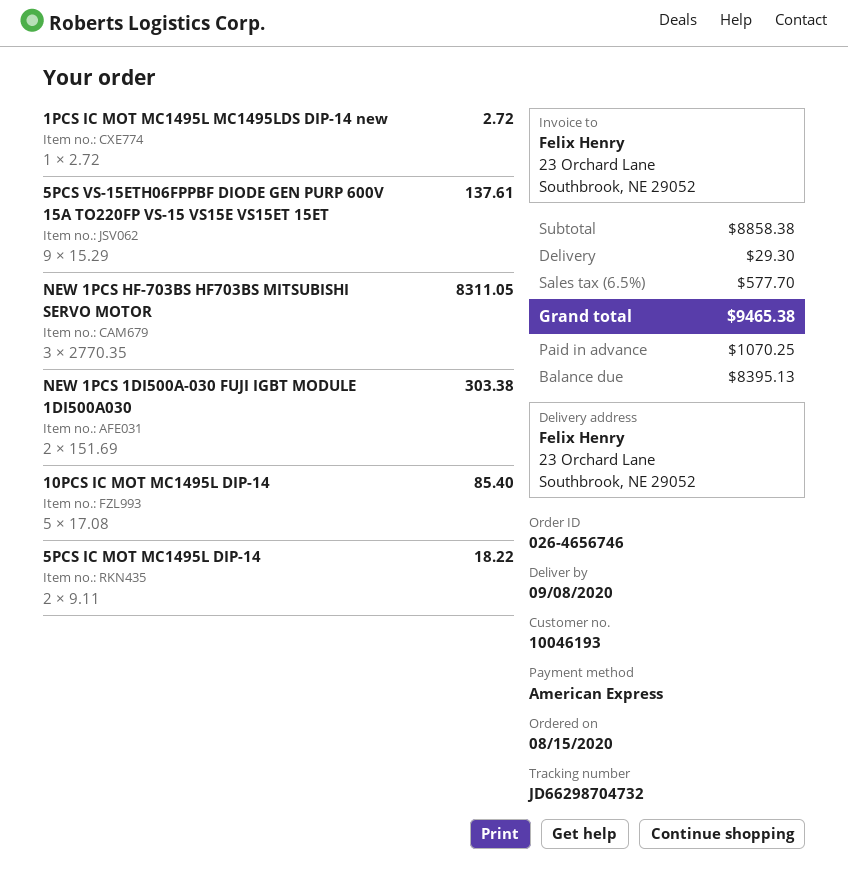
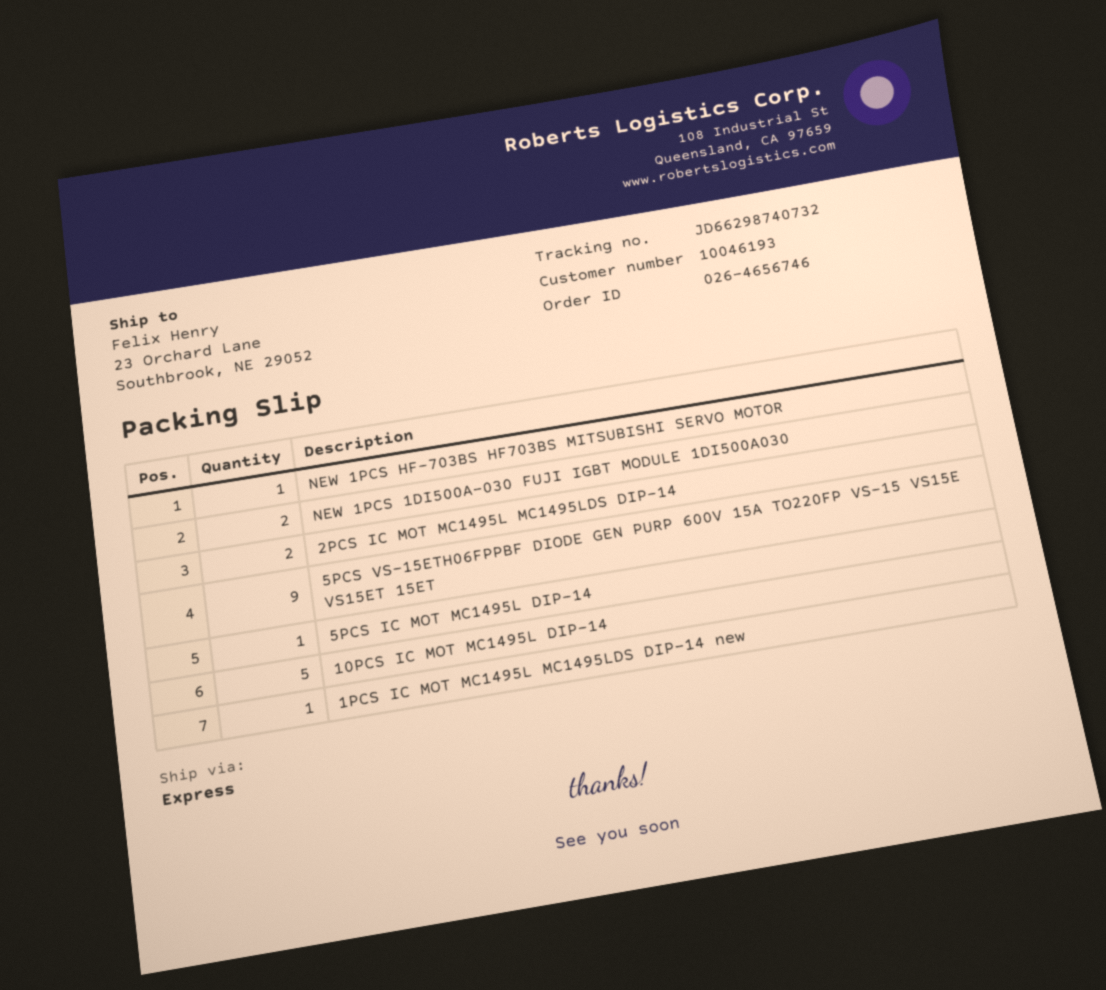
tracking number: JD66298704732 -> JD66298740732
NEW 1PCS HF-703BS HF703BS MITSUBISHI SERVO MOTOR: 3 -> 1
5PCS IC MOT MC1495L DIP-14: 2 -> 1
2PCS IC MOT MC1495L MC1495LDS DIP-14: none -> 2

